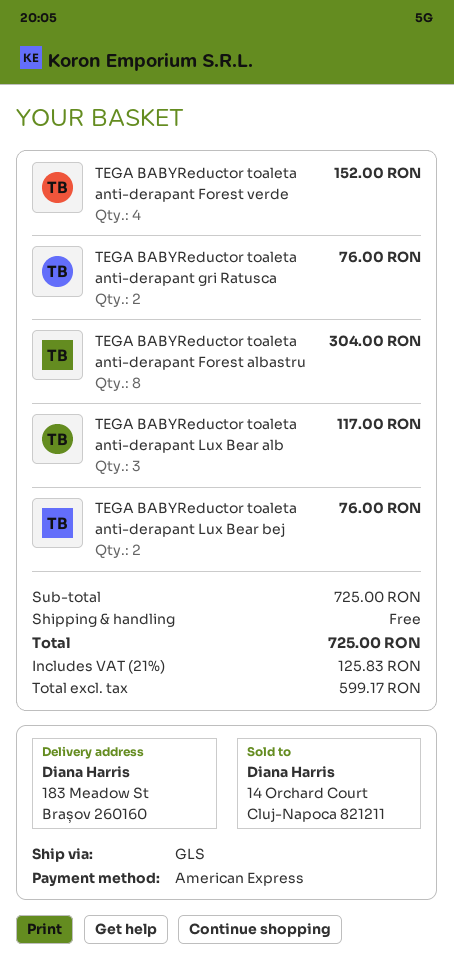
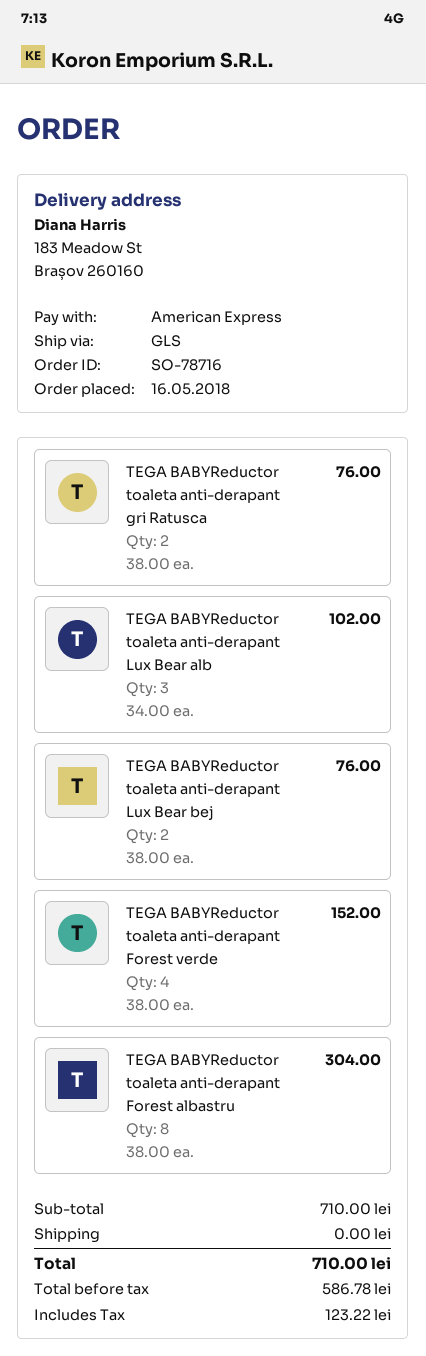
TEGA BABYReductor toaleta anti-derapant Lux Bear alb: 3 for 117.00 -> 3 for 102.00
subtotal: 725.00 -> 710.00
net: 599.17 -> 586.78
tax: 125.83 -> 123.22
total: 725.00 -> 710.00

